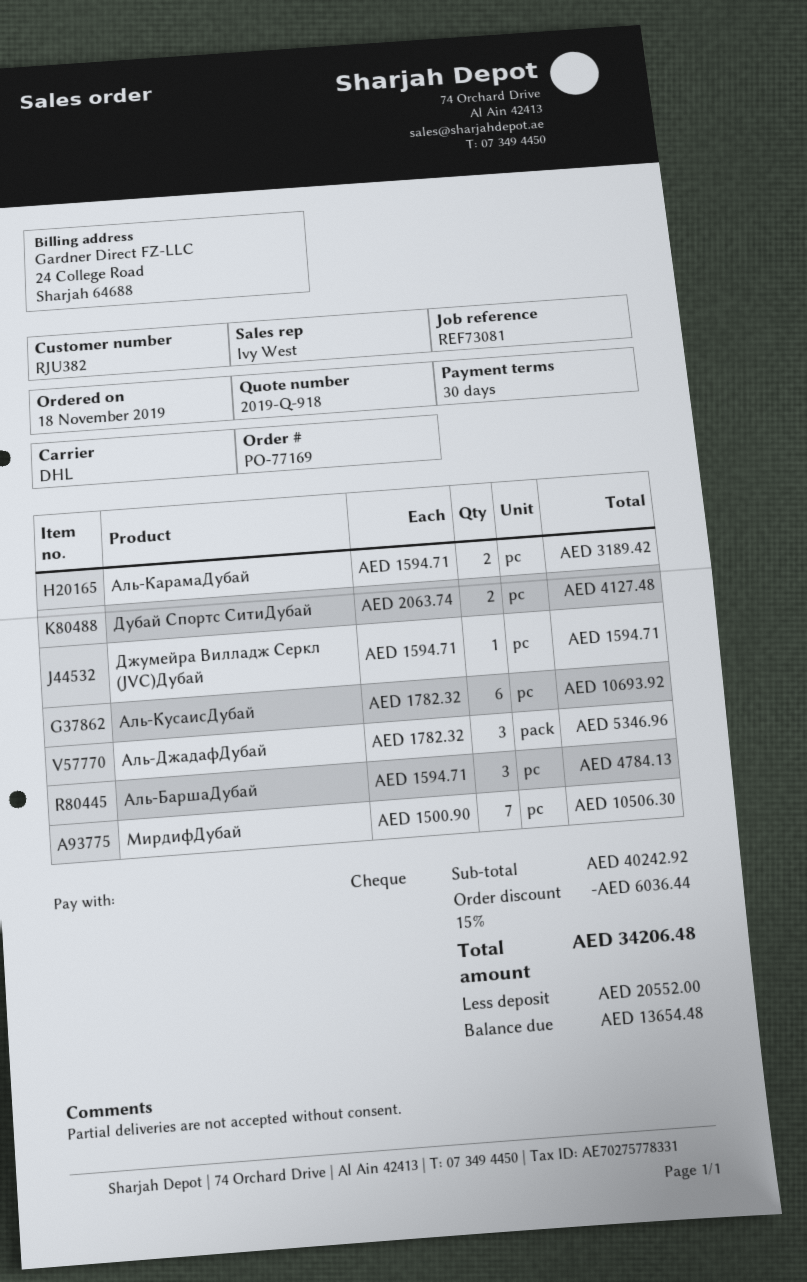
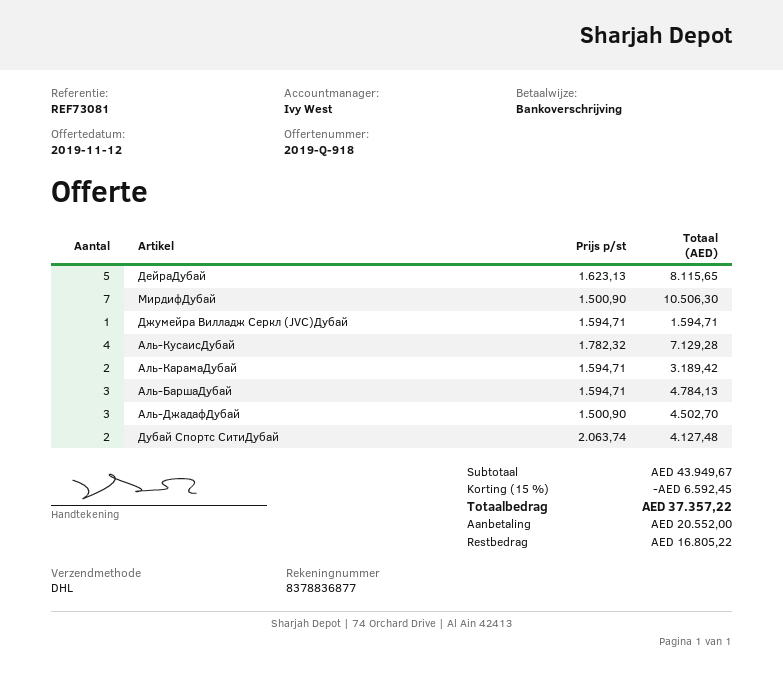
payment method: cheque -> bank transfer
Аль-КусаисДубай: 6 x 1782.32 = 10693.92 -> 4 x 1782.32 = 7129.28
Аль-ДжадафДубай: 3 x 1782.32 = 5346.96 -> 3 x 1500.90 = 4502.70
ДейраДубай: none -> 5 x 1623.13 = 8115.65
subtotal: 40242.92 -> 43949.67
discount: 15% = 6036.44 -> 15% = 6592.45
total: 34206.48 -> 37357.22
balance: 13654.48 -> 16805.22

